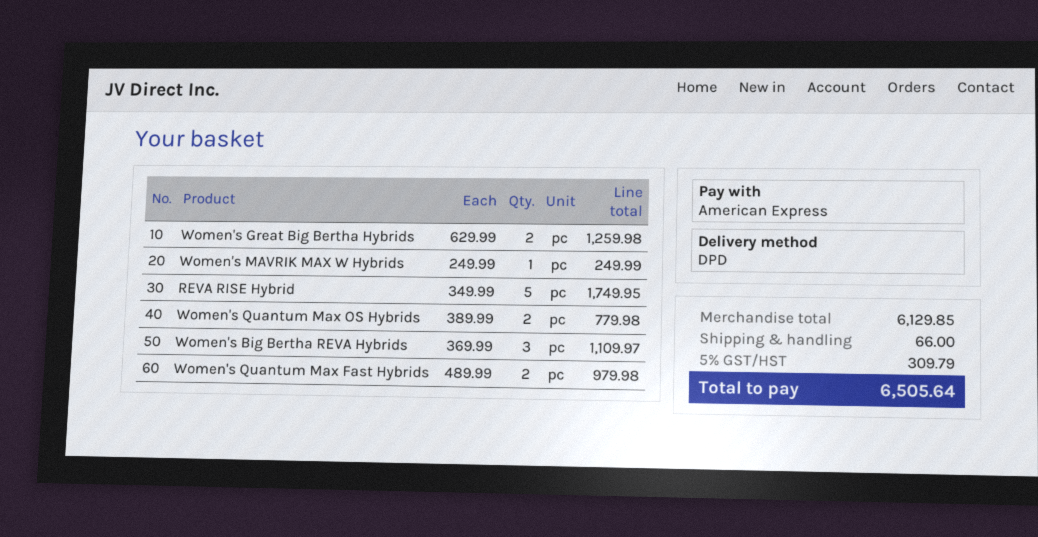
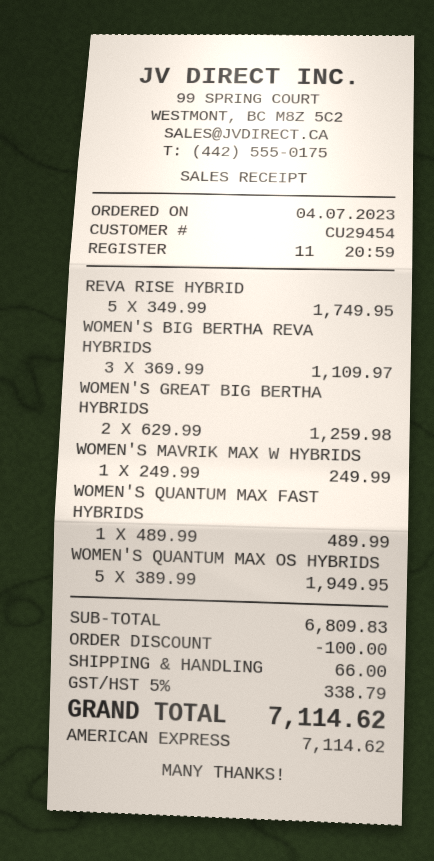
Women's Quantum Max OS Hybrids: 2 x 389.99 = 779.98 -> 5 x 389.99 = 1949.95
Women's Quantum Max Fast Hybrids: 2 x 489.99 = 979.98 -> 1 x 489.99 = 489.99
subtotal: 6129.85 -> 6809.83
discount: none -> 100.00
tax: 5% = 309.79 -> 5% = 338.79
total: 6505.64 -> 7114.62

